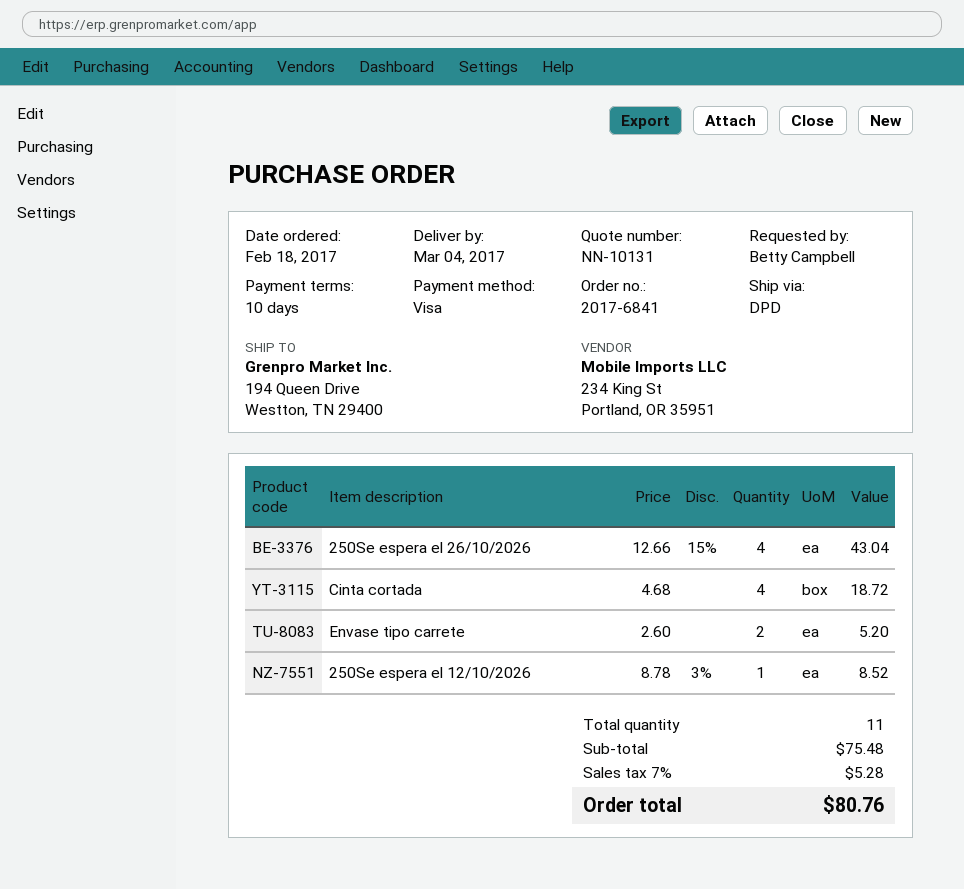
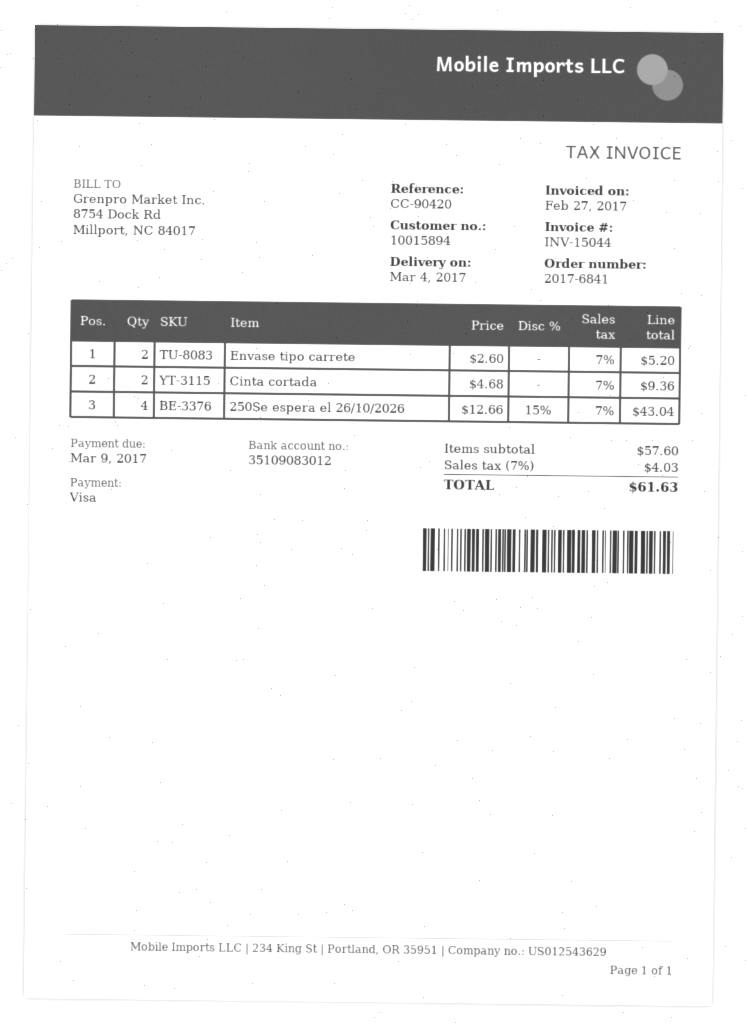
Cinta cortada: 4 x 4.68 = 18.72 -> 2 x 4.68 = 9.36
250Se espera el 12/10/2026: 1 x 8.78 - 3% = 8.52 -> none
subtotal: 75.48 -> 57.60
tax: 7% = 5.28 -> 7% = 4.03
total: 80.76 -> 61.63

